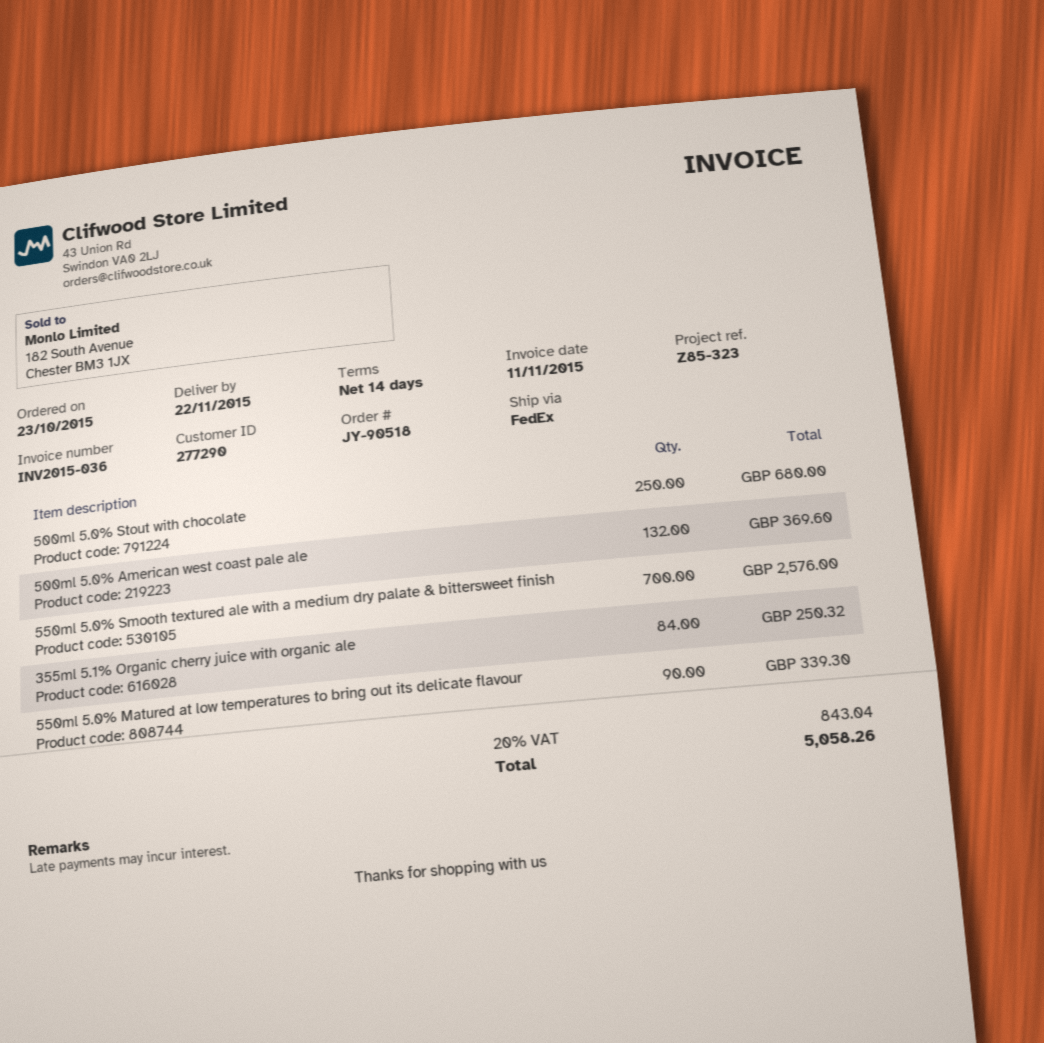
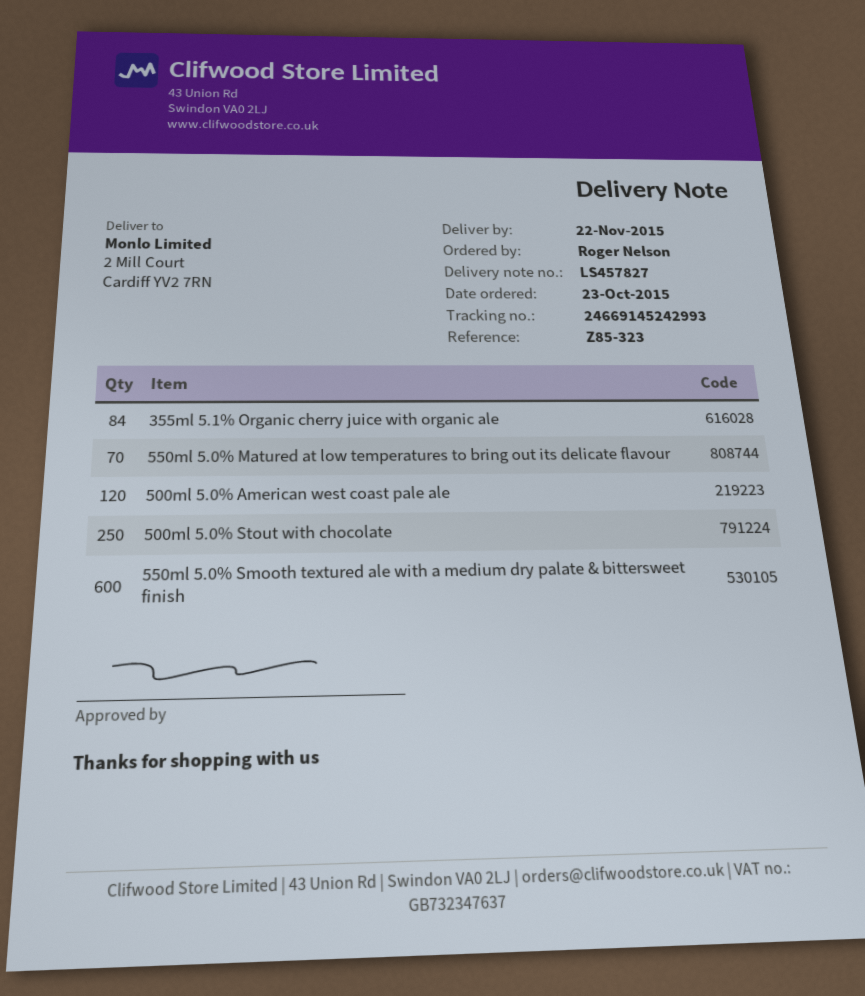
500ml 5.0% American west coast pale ale: 132 -> 120
550ml 5.0% Smooth textured ale with a medium dry palate & bittersweet finish: 700 -> 600
550ml 5.0% Matured at low temperatures to bring out its delicate flavour: 90 -> 70

